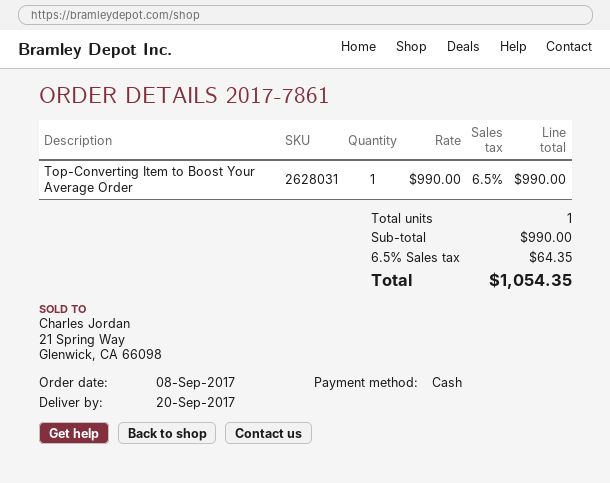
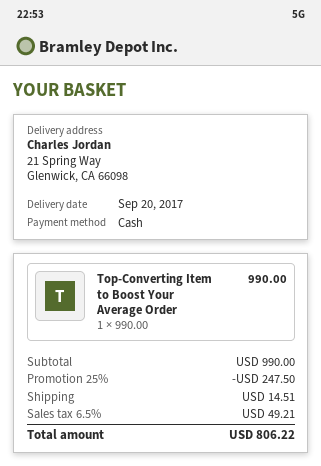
discount: none -> 25% = 247.50
shipping: none -> 14.51
tax: 6.5% = 64.35 -> 6.5% = 49.21
total: 1054.35 -> 806.22

